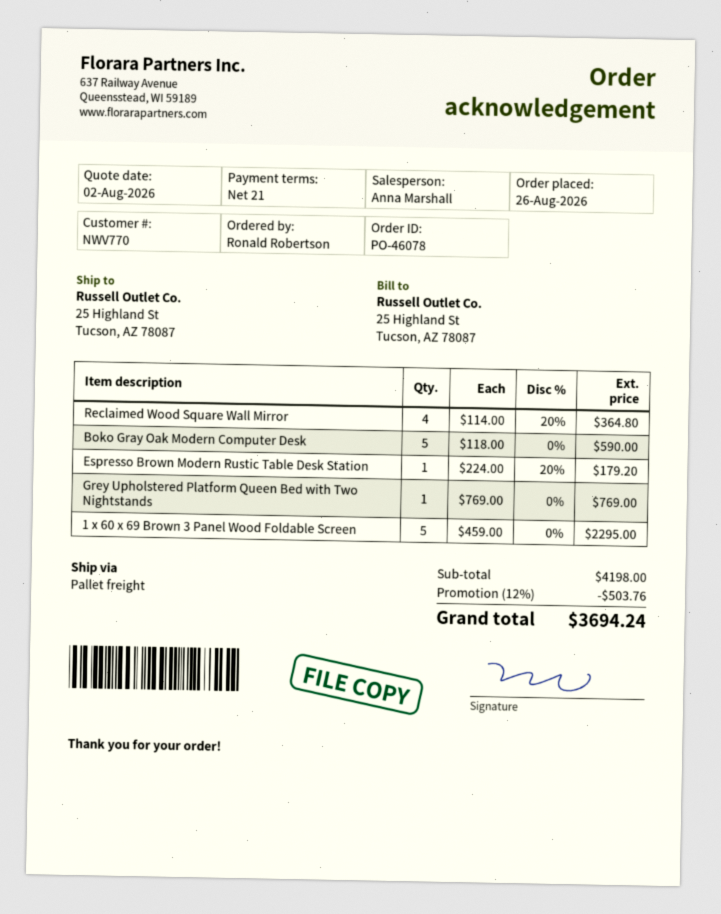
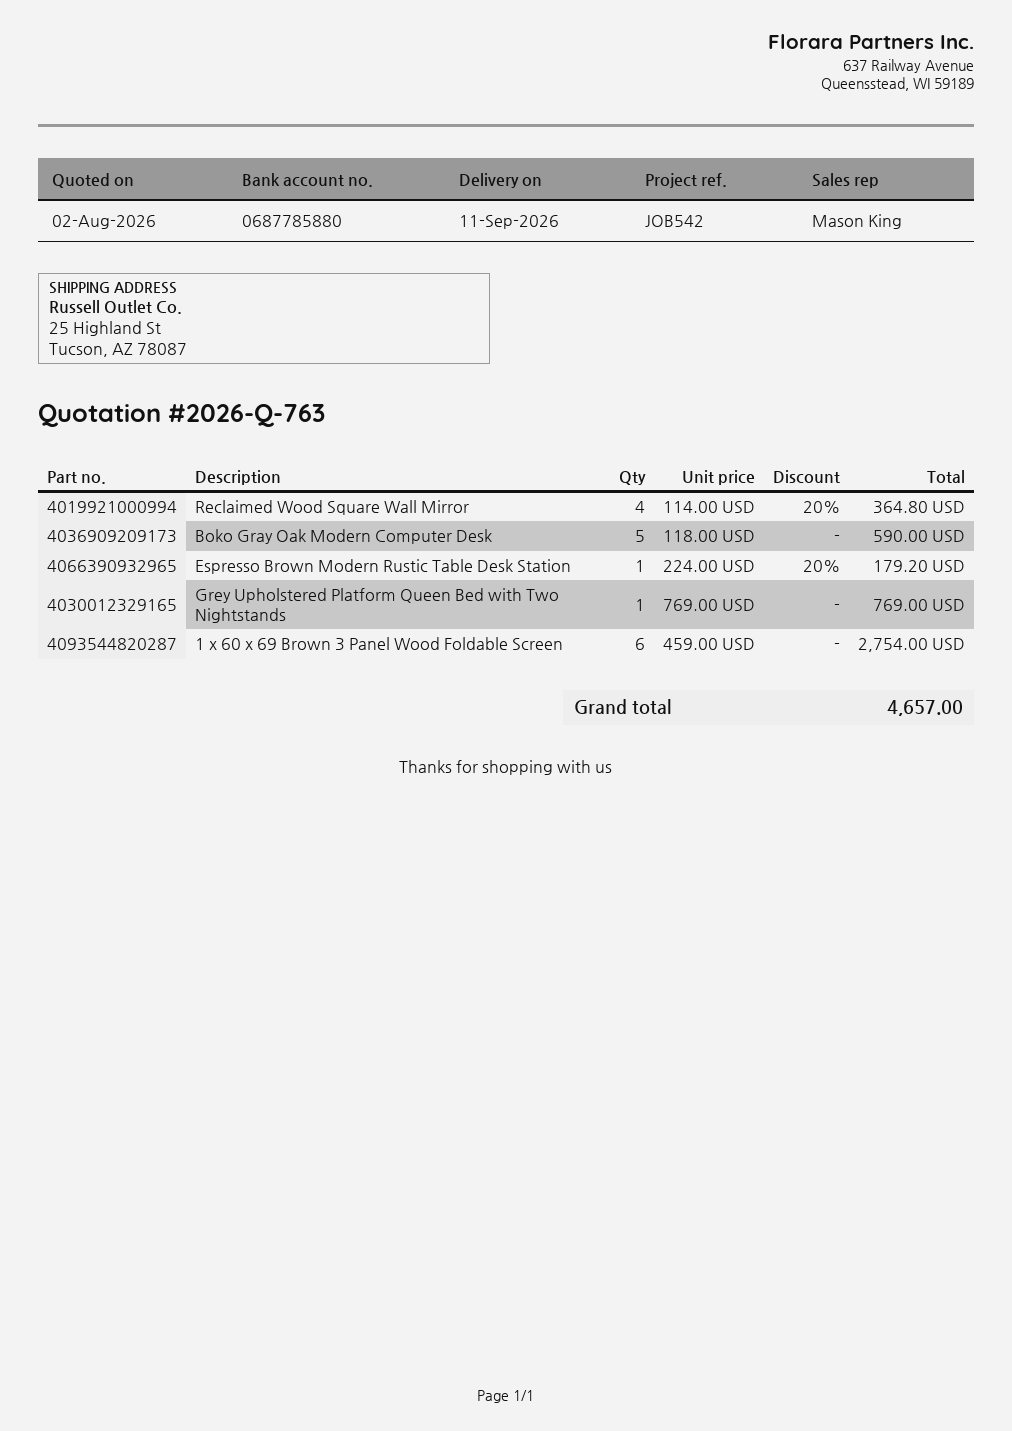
sales rep: Anna Marshall -> Mason King
1 x 60 x 69 Brown 3 Panel Wood Foldable Screen: 5 x 459.00 = 2295.00 -> 6 x 459.00 = 2754.00
discount: 12% = 503.76 -> none
total: 3694.24 -> 4657.00

